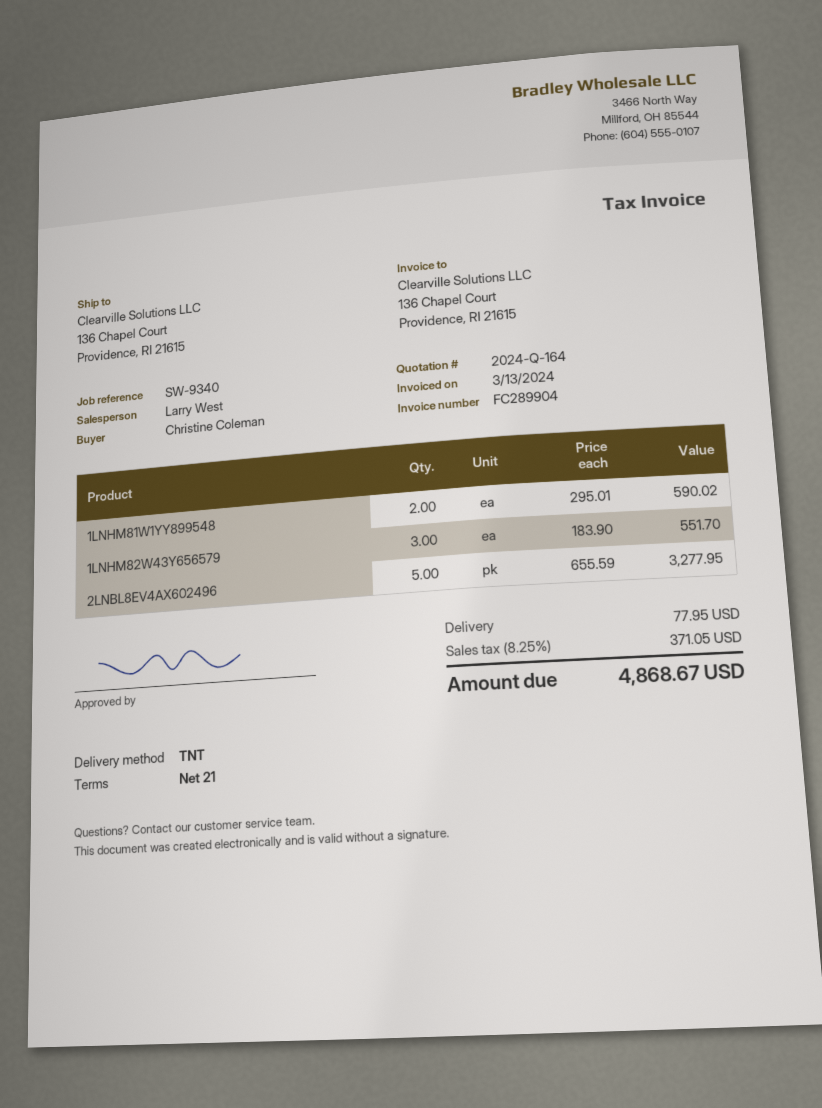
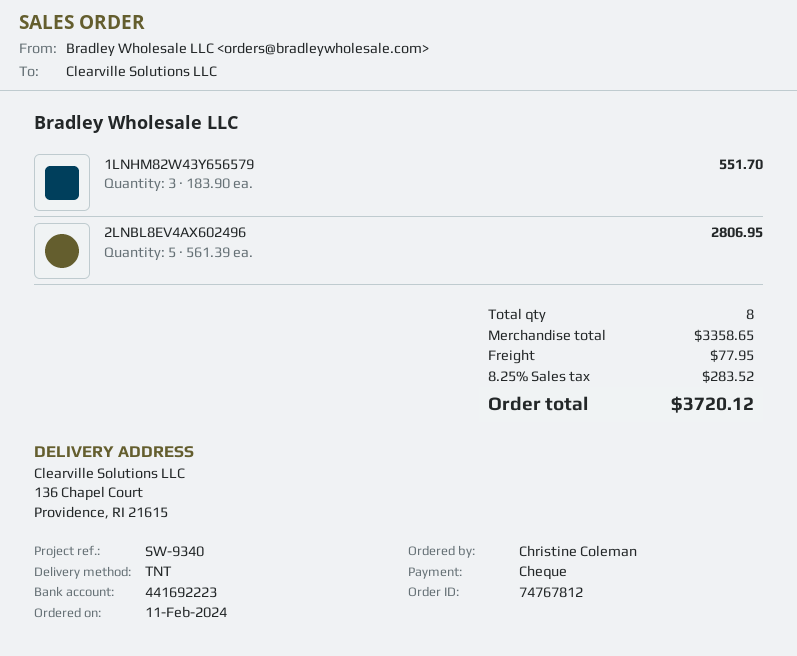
1LNHM81W1YY899548: 2 x 295.01 = 590.02 -> none
2LNBL8EV4AX602496: 5 x 655.59 = 3277.95 -> 5 x 561.39 = 2806.95
tax: 8.25% = 371.05 -> 8.25% = 283.52
total: 4868.67 -> 3720.12

